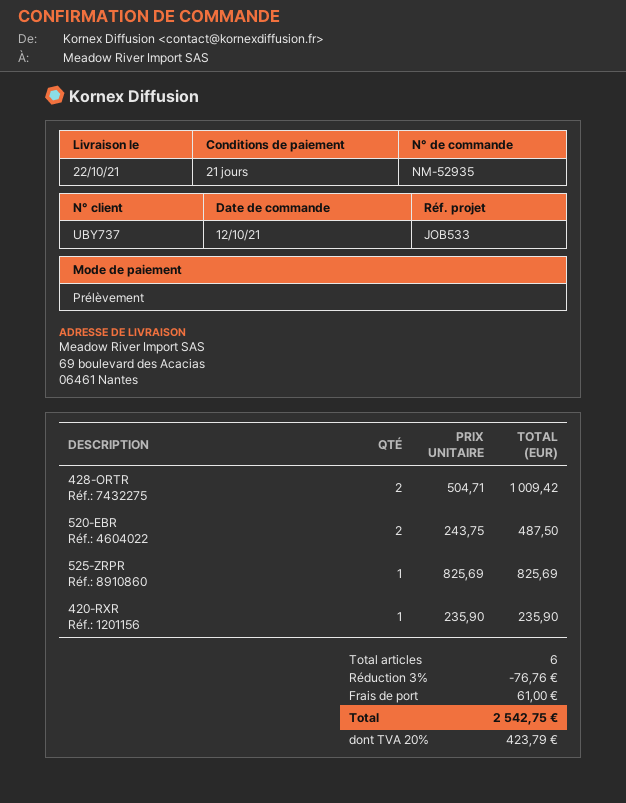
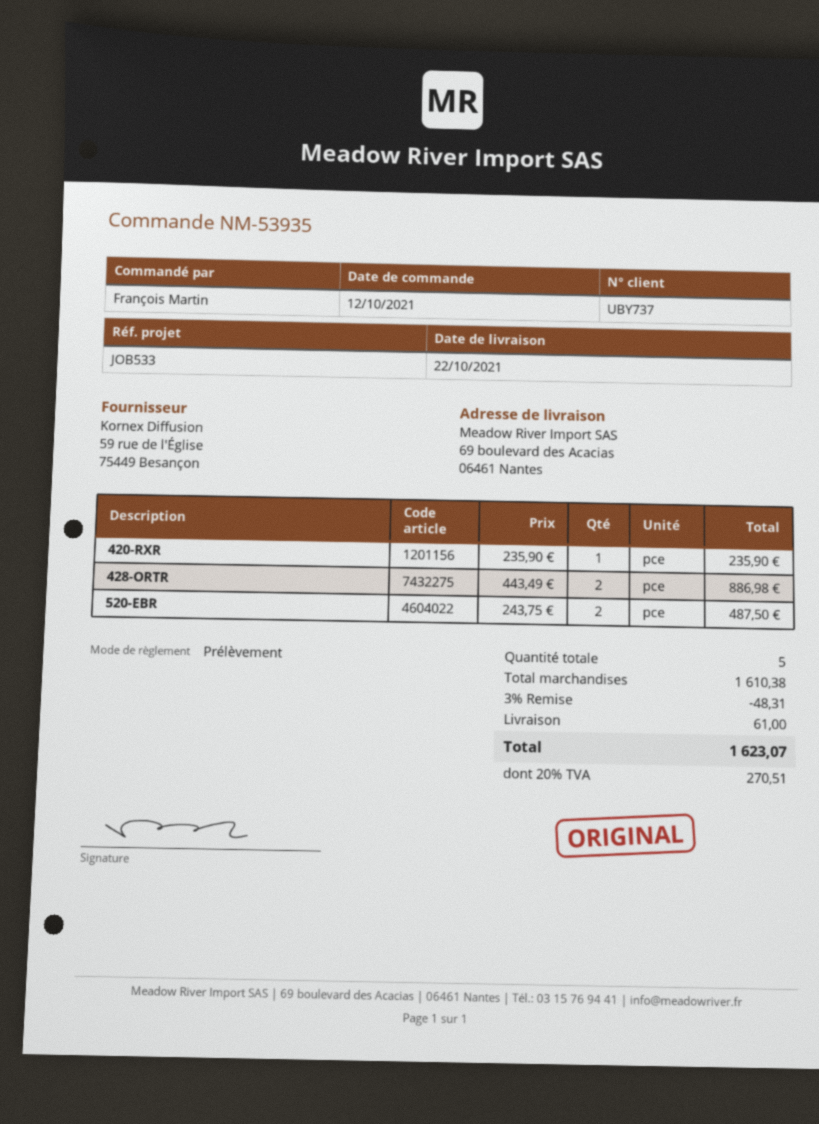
order number: NM-52935 -> NM-53935
428-ORTR: 2 x 504.71 = 1009.42 -> 2 x 443.49 = 886.98
525-ZRPR: 1 x 825.69 = 825.69 -> none
total quantity: 6 -> 5
discount: 3% = 76.76 -> 3% = 48.31
tax: 20% = 423.79 -> 20% = 270.51
total: 2542.75 -> 1623.07

